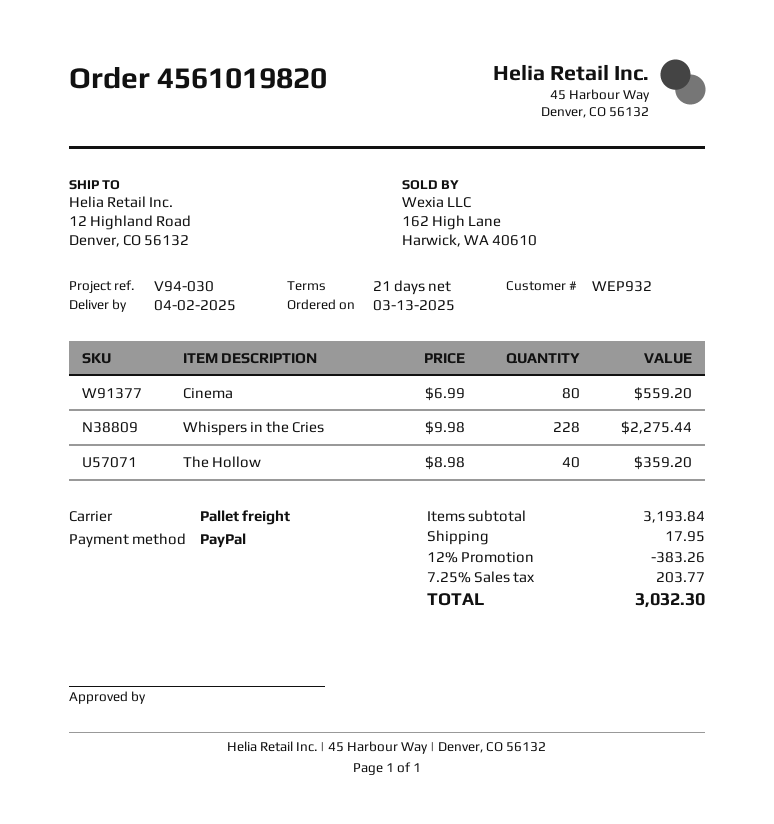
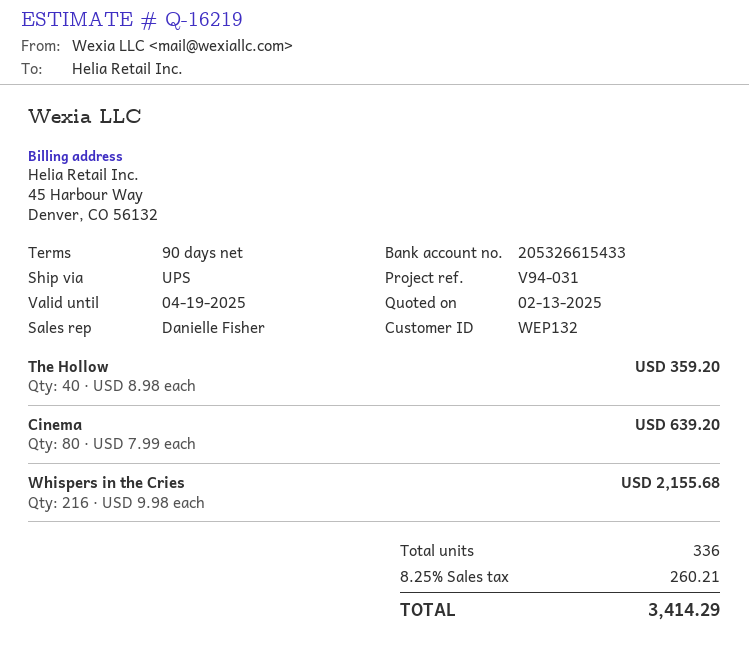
payment terms: 21 days -> 90 days
customer number: WEP932 -> WEP132
reference: V94-030 -> V94-031
shipping method: pallet freight -> UPS
Cinema: 80 x 6.99 = 559.20 -> 80 x 7.99 = 639.20
Whispers in the Cries: 228 x 9.98 = 2275.44 -> 216 x 9.98 = 2155.68
discount: 12% = 383.26 -> none
shipping: 17.95 -> none
tax: 7.25% = 203.77 -> 8.25% = 260.21
total: 3032.30 -> 3414.29

